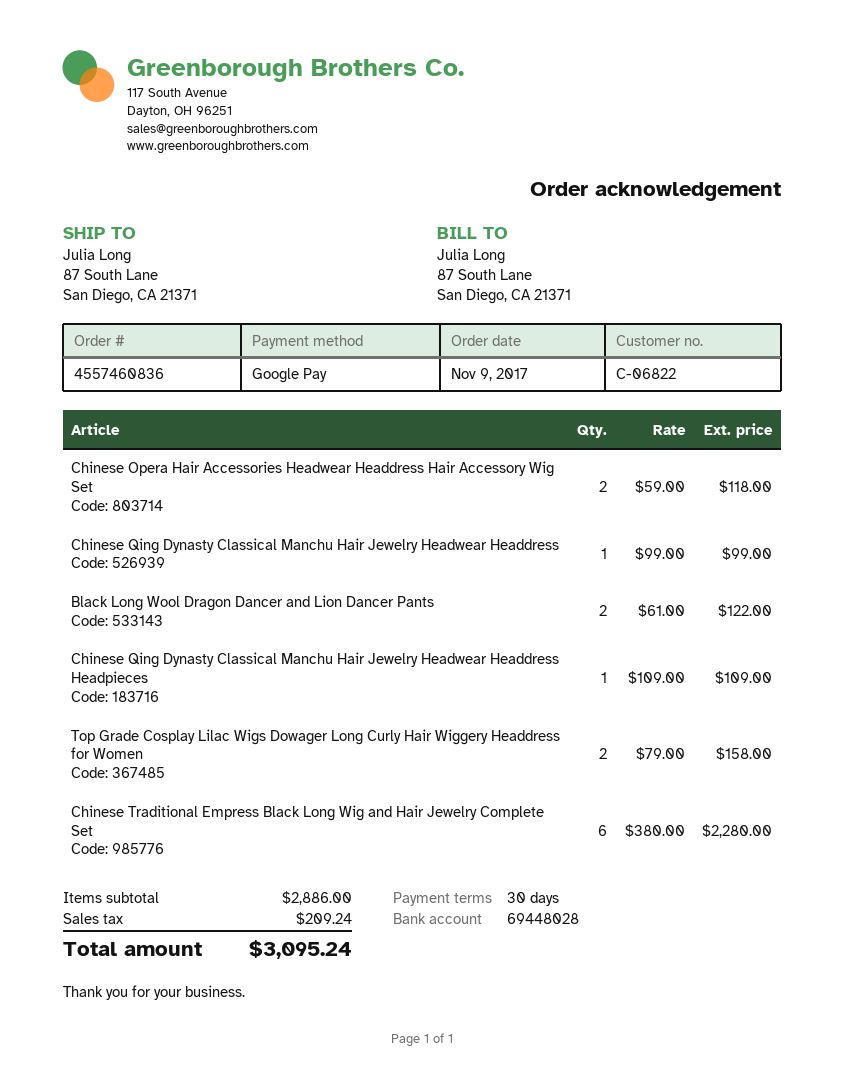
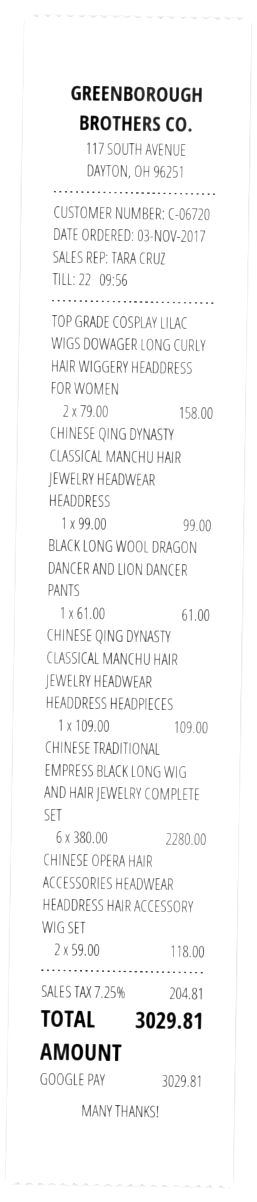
order date: 2017-11-09 -> 2017-11-03
customer number: C-06822 -> C-06720
Black Long Wool Dragon Dancer and Lion Dancer Pants: 2 x 61.00 = 122.00 -> 1 x 61.00 = 61.00
tax: 209.24 -> 204.81
total: 3095.24 -> 3029.81

